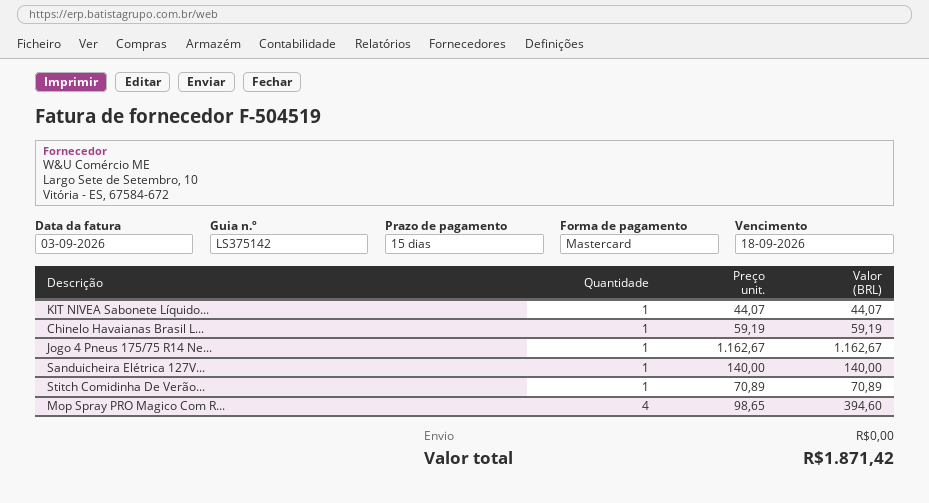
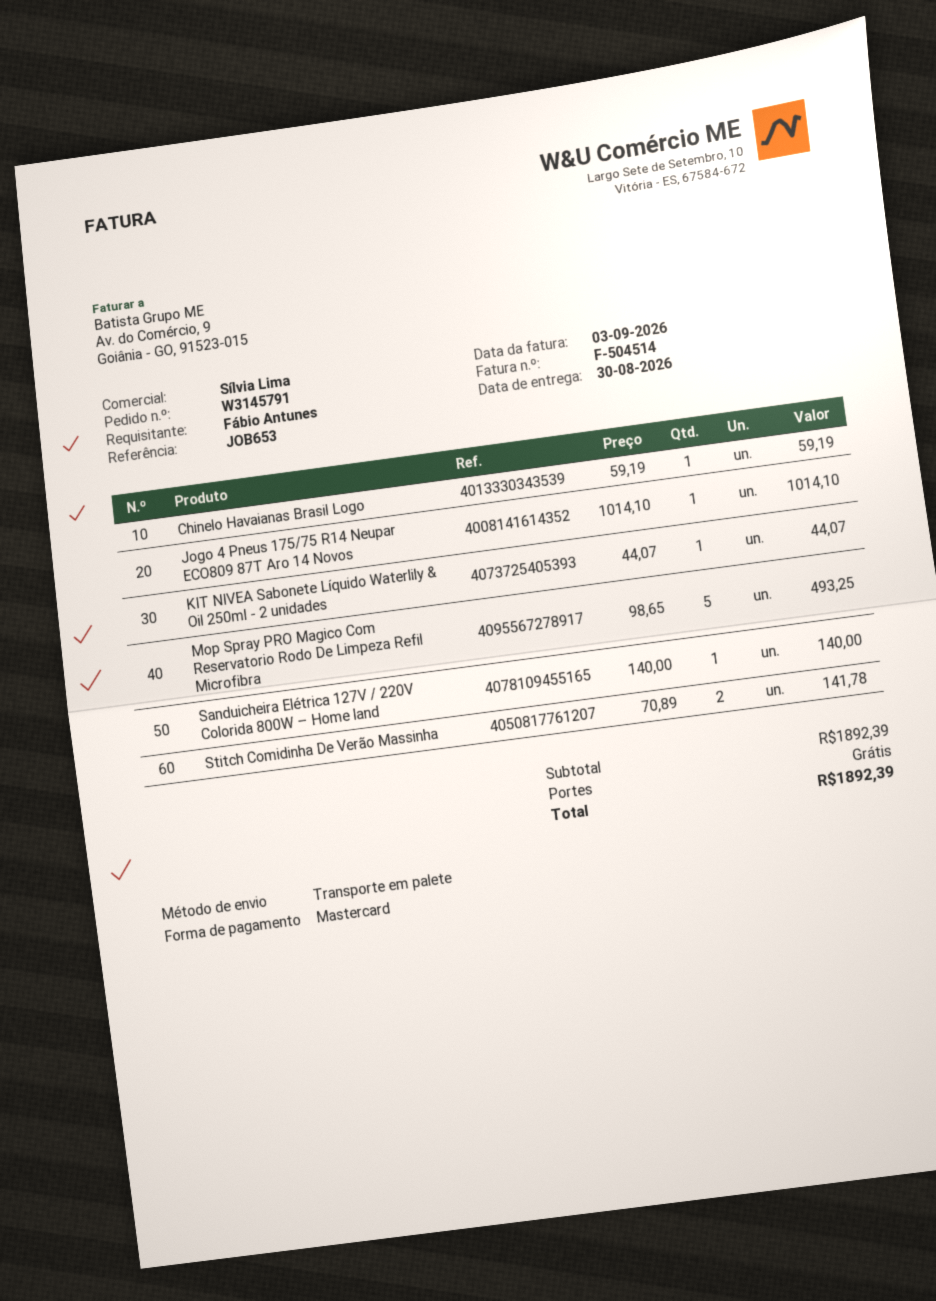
invoice number: F-504519 -> F-504514
Jogo 4 Pneus 175/75 R14 Ne...: 1 x 1162.67 = 1162.67 -> 1 x 1014.10 = 1014.10
Stitch Comidinha De Verão...: 1 x 70.89 = 70.89 -> 2 x 70.89 = 141.78
Mop Spray PRO Magico Com R...: 4 x 98.65 = 394.60 -> 5 x 98.65 = 493.25
total: 1871.42 -> 1892.39

